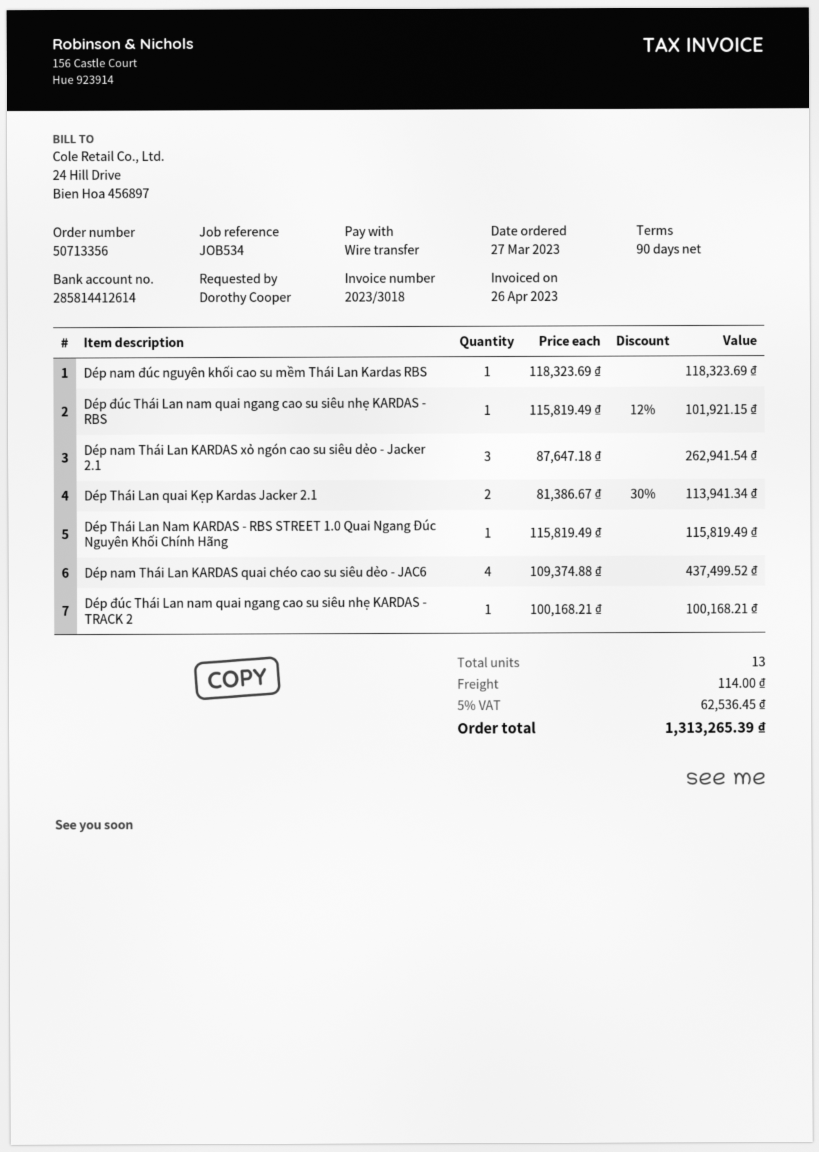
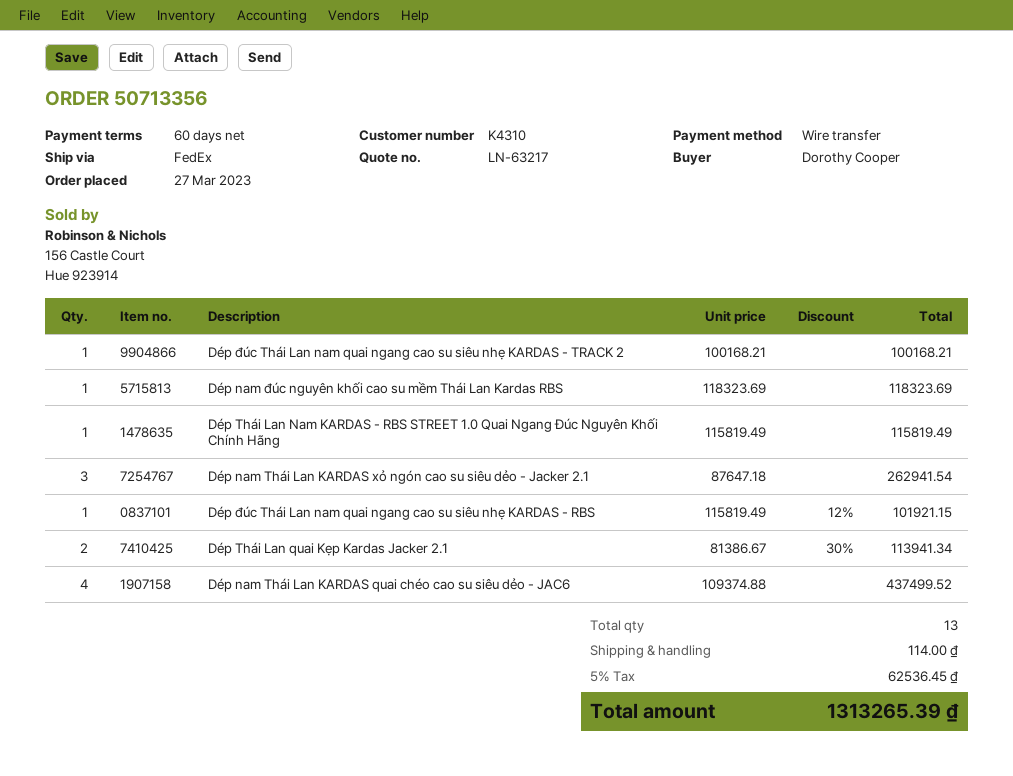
payment terms: 90 days -> 60 days

